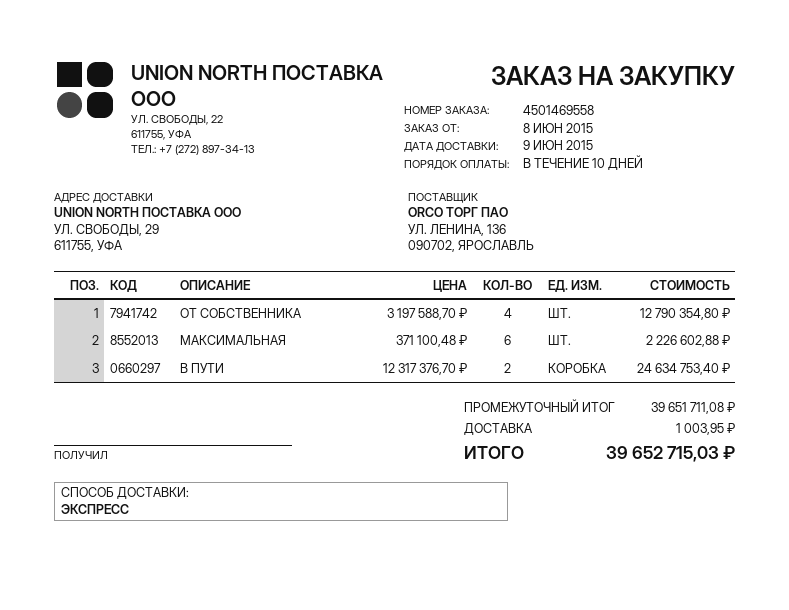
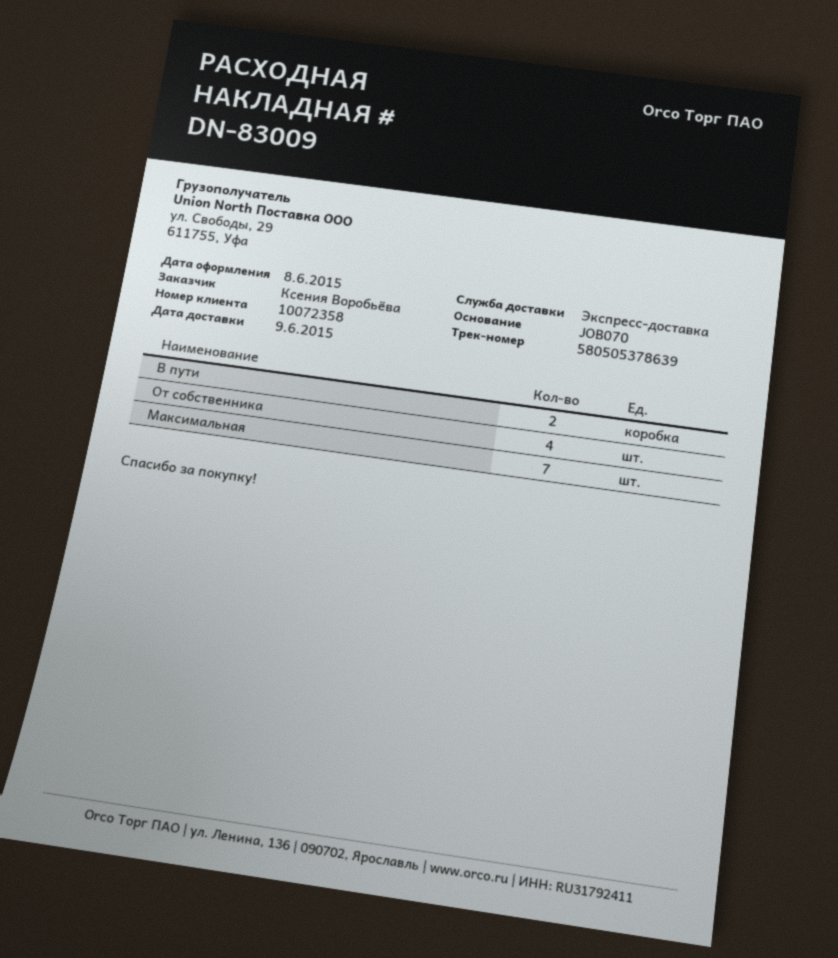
МАКСИМАЛЬНАЯ: 6 -> 7

